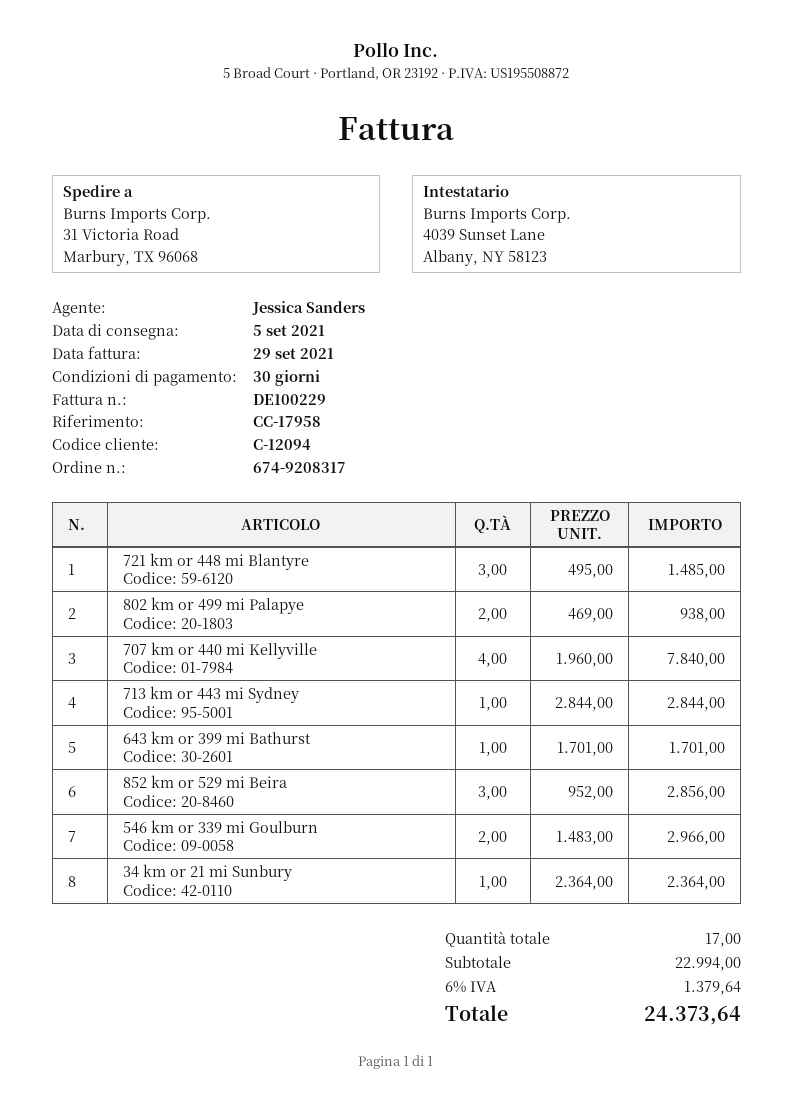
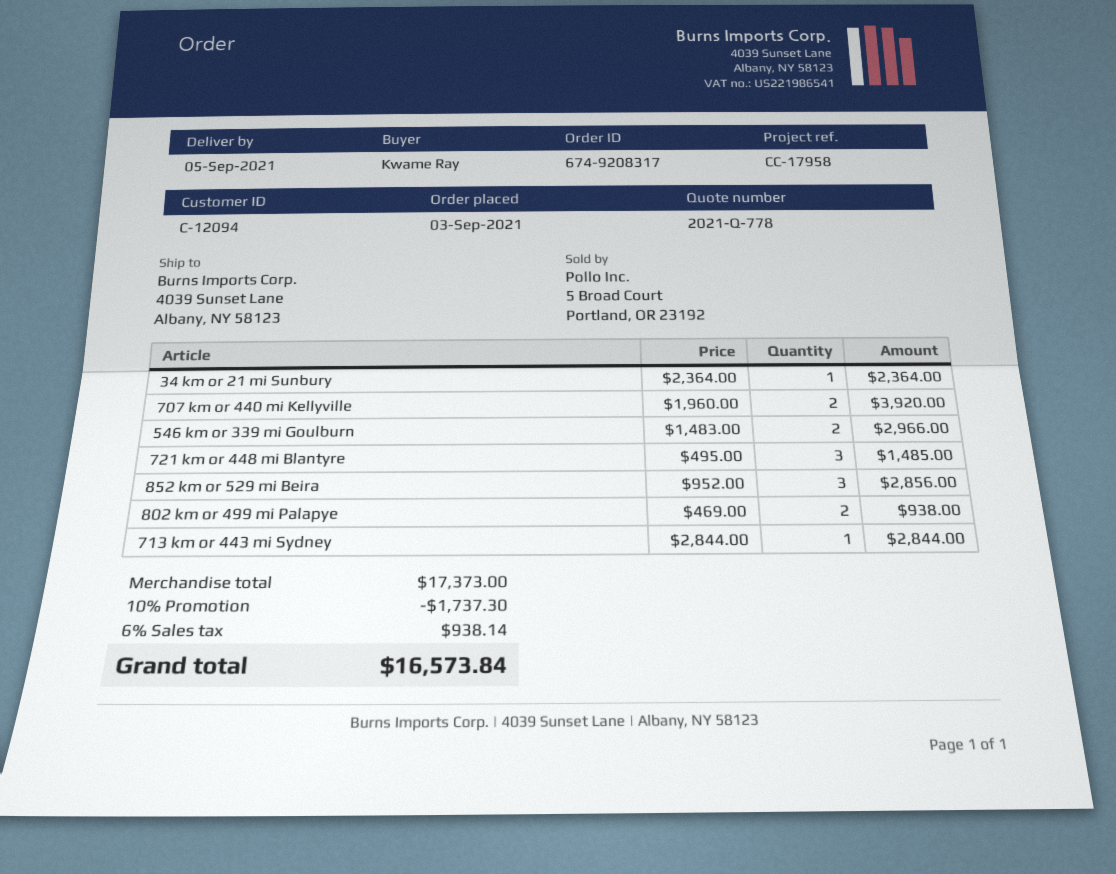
ship to: 31 Victoria Road, Marbury, TX 96068 -> 4039 Sunset Lane, Albany, NY 58123
707 km or 440 mi Kellyville: 4 x 1960.00 = 7840.00 -> 2 x 1960.00 = 3920.00
643 km or 399 mi Bathurst: 1 x 1701.00 = 1701.00 -> none
subtotal: 22994.00 -> 17373.00
discount: none -> 10% = 1737.30
tax: 6% = 1379.64 -> 6% = 938.14
total: 24373.64 -> 16573.84

